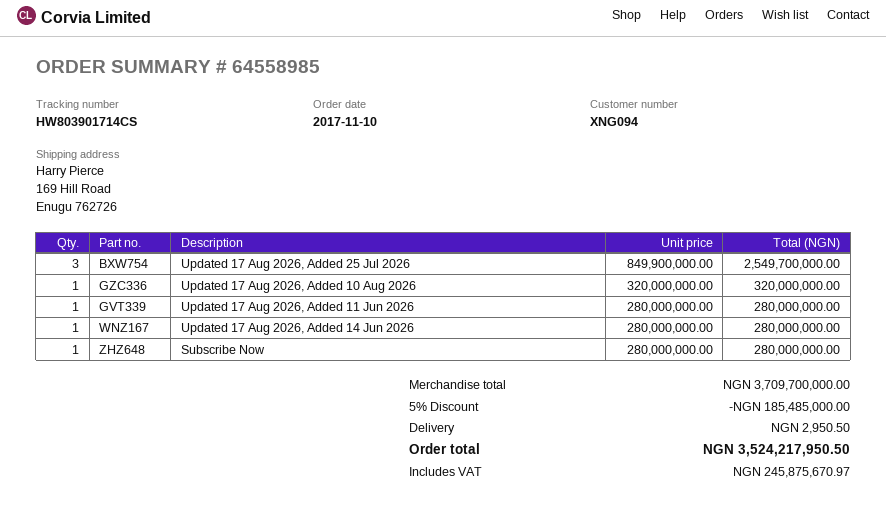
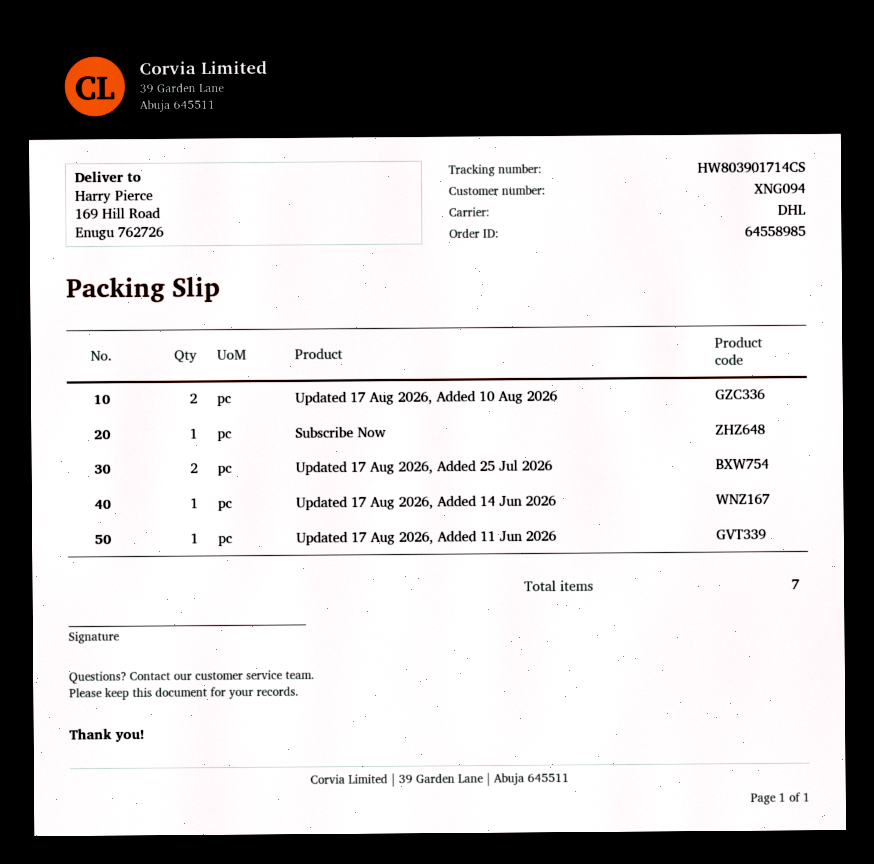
Updated 17 Aug 2026, Added 25 Jul 2026: 3 -> 2
Updated 17 Aug 2026, Added 10 Aug 2026: 1 -> 2

